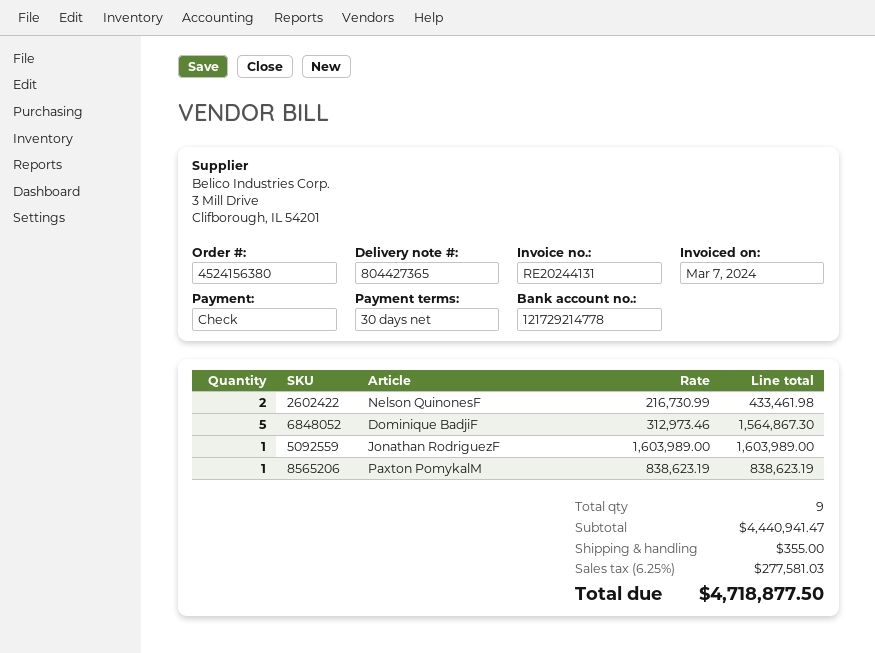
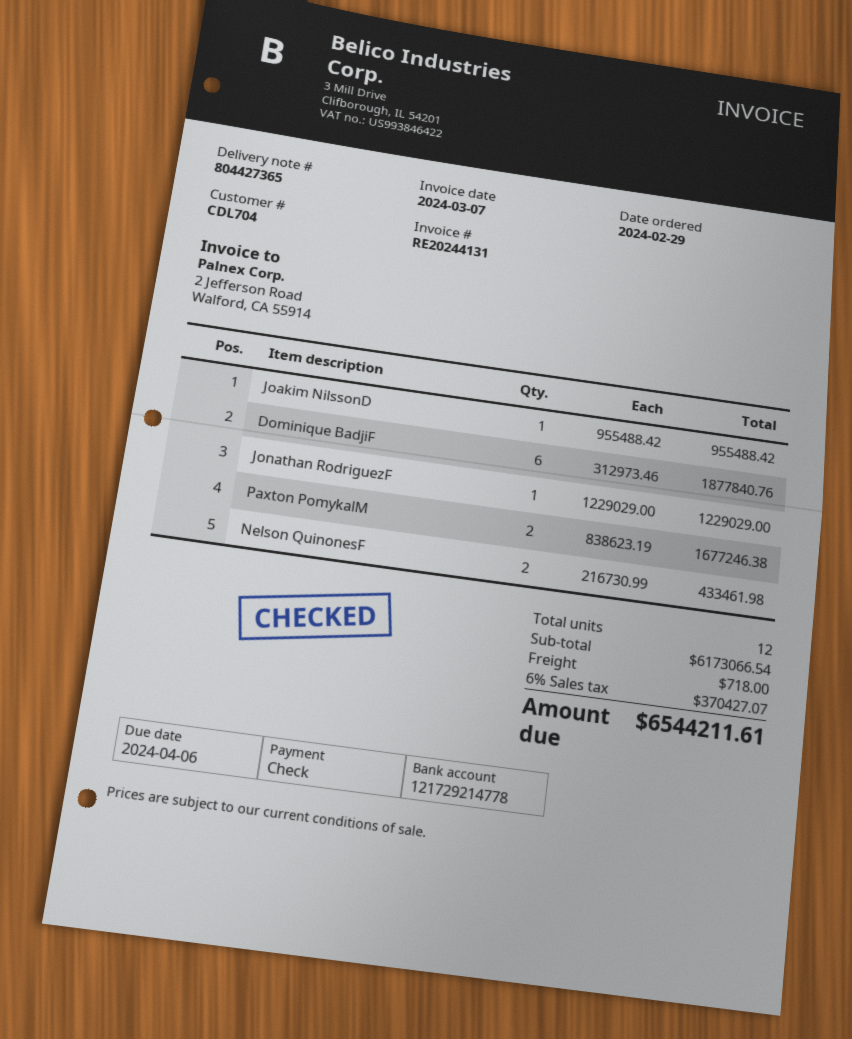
Dominique BadjiF: 5 x 312973.46 = 1564867.30 -> 6 x 312973.46 = 1877840.76
Jonathan RodriguezF: 1 x 1603989.00 = 1603989.00 -> 1 x 1229029.00 = 1229029.00
Paxton PomykalM: 1 x 838623.19 = 838623.19 -> 2 x 838623.19 = 1677246.38
Joakim NilssonD: none -> 1 x 955488.42 = 955488.42
total quantity: 9 -> 12
subtotal: 4440941.47 -> 6173066.54
shipping: 355.00 -> 718.00
tax: 6.25% = 277581.03 -> 6% = 370427.07
total: 4718877.50 -> 6544211.61

